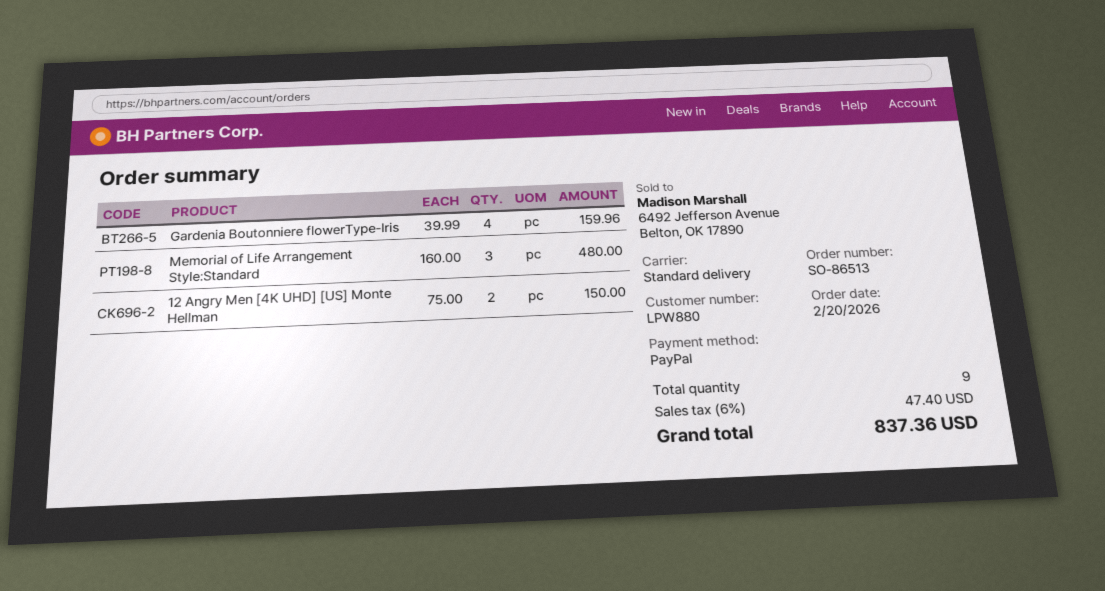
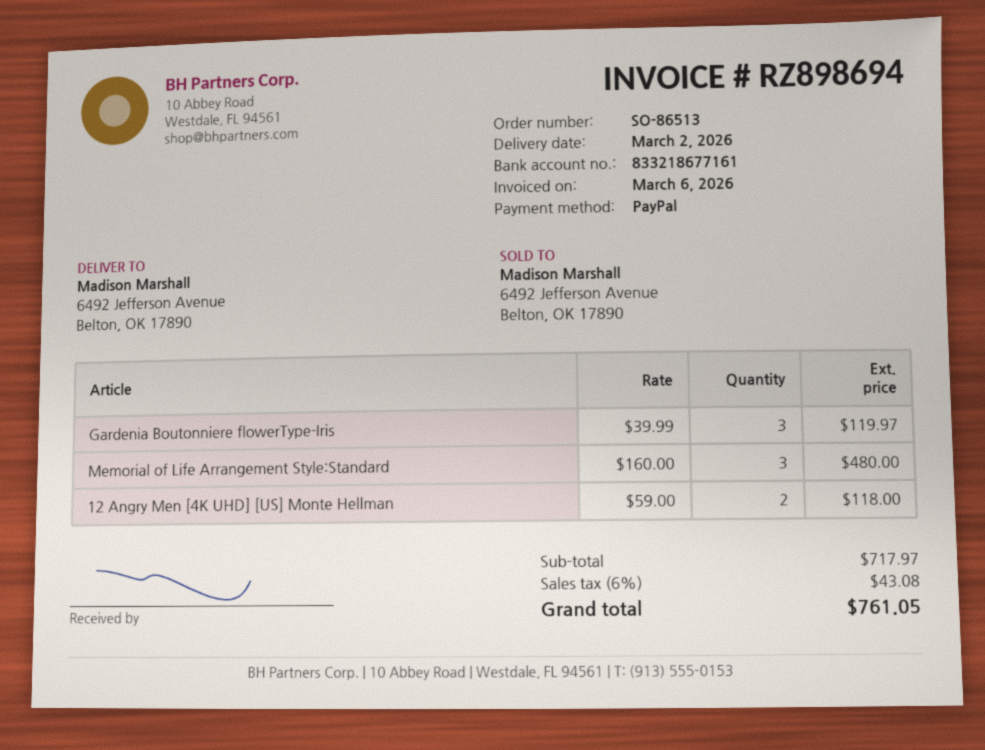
Gardenia Boutonniere flowerType-Iris: 4 x 39.99 = 159.96 -> 3 x 39.99 = 119.97
12 Angry Men [4K UHD] [US] Monte Hellman: 2 x 75.00 = 150.00 -> 2 x 59.00 = 118.00
tax: 6% = 47.40 -> 6% = 43.08
total: 837.36 -> 761.05

